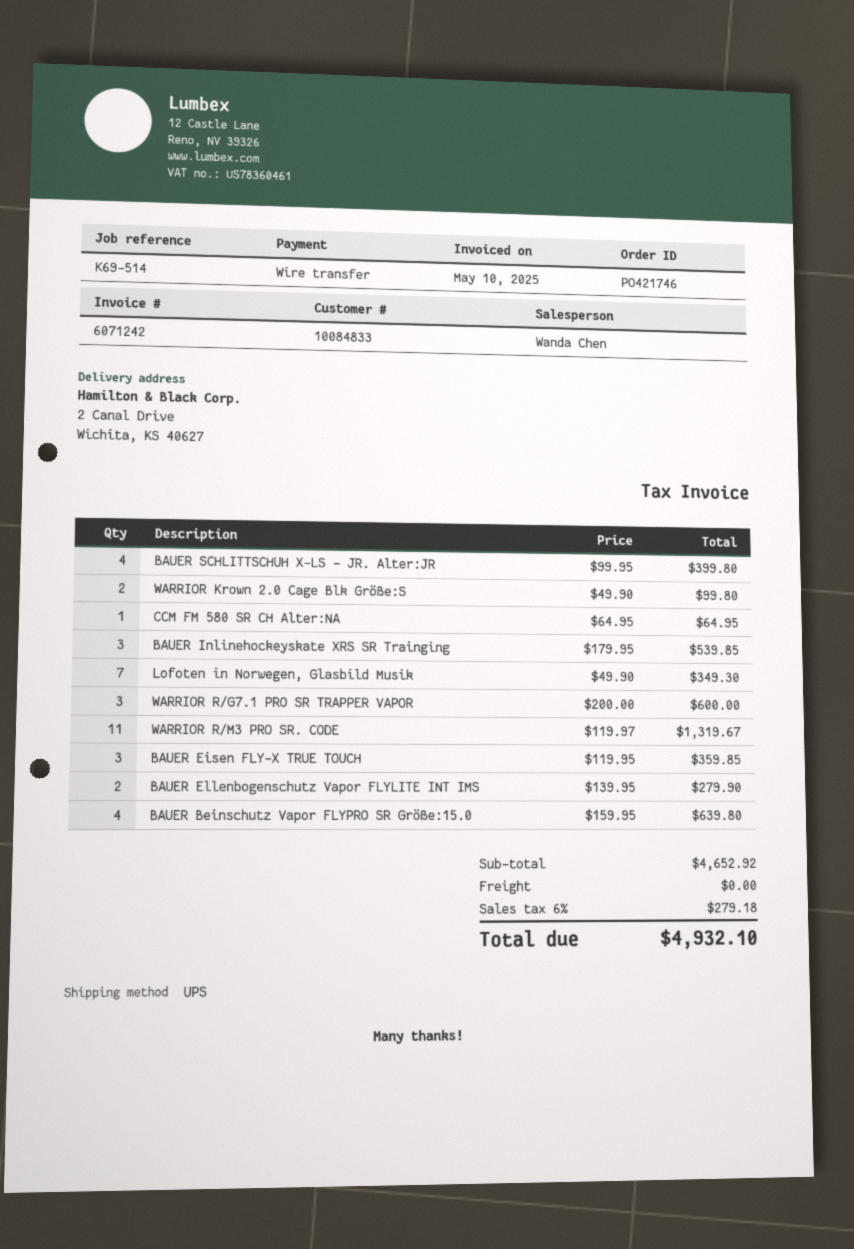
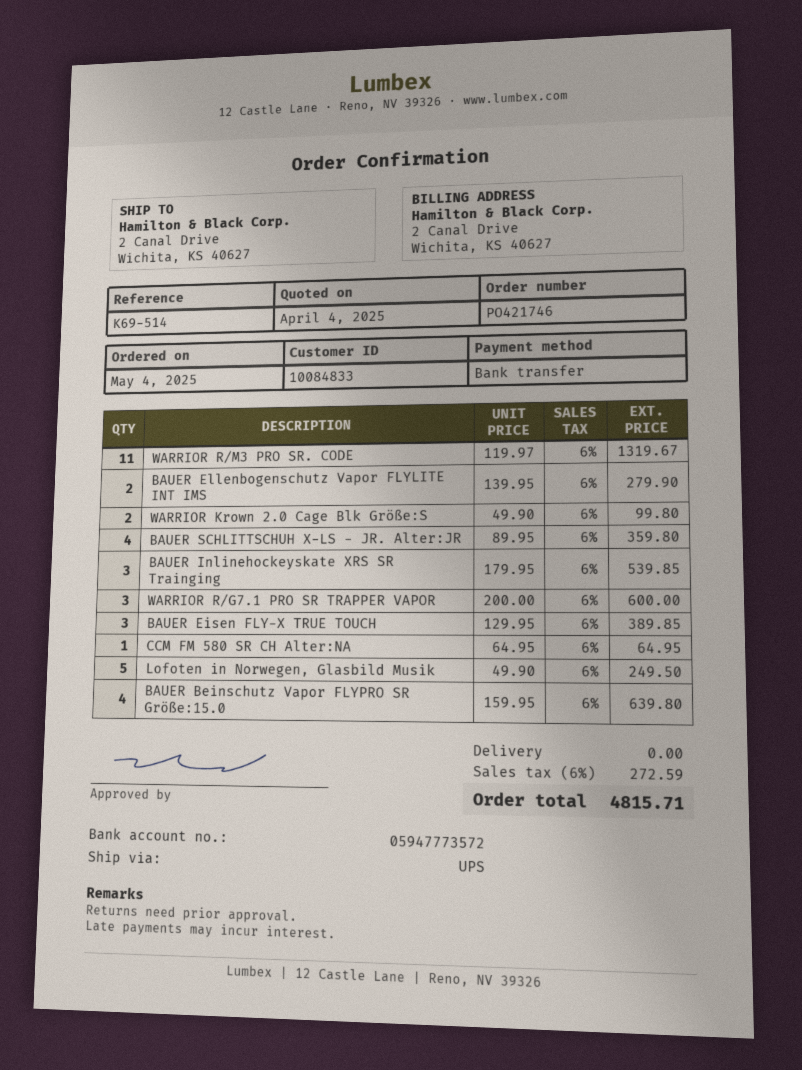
BAUER SCHLITTSCHUH X-LS - JR. Alter:JR: 4 x 99.95 = 399.80 -> 4 x 89.95 = 359.80
Lofoten in Norwegen, Glasbild Musik: 7 x 49.90 = 349.30 -> 5 x 49.90 = 249.50
BAUER Eisen FLY-X TRUE TOUCH: 3 x 119.95 = 359.85 -> 3 x 129.95 = 389.85
tax: 6% = 279.18 -> 6% = 272.59
total: 4932.10 -> 4815.71

